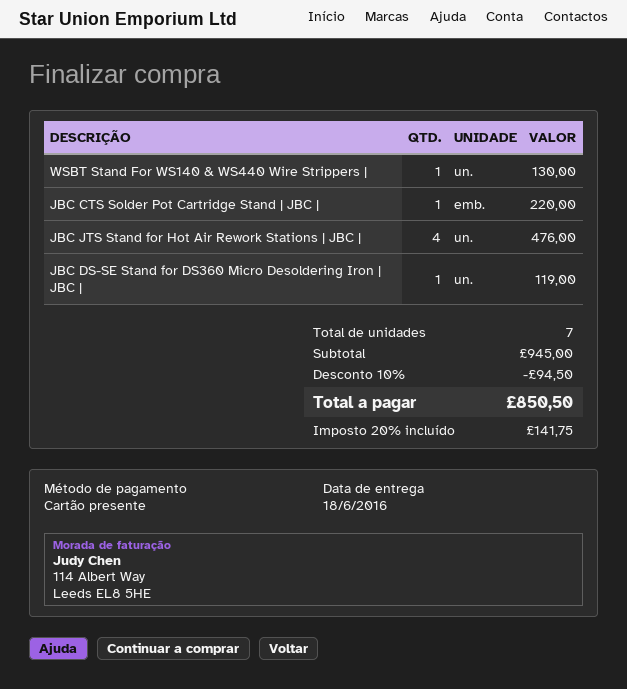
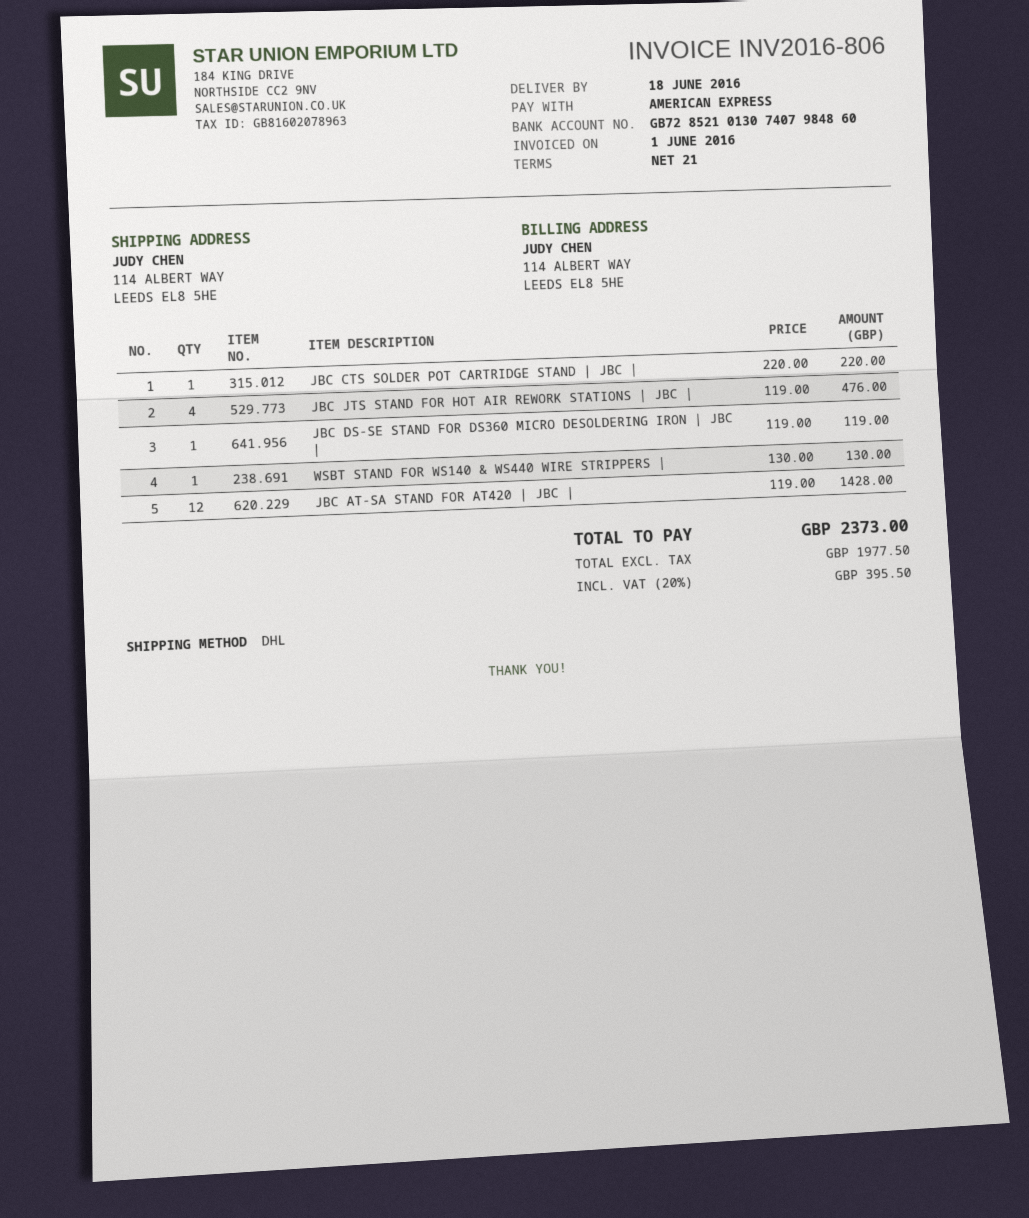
payment method: gift card -> American Express
JBC AT-SA STAND FOR AT420 | JBC |: none -> 12 for 1428.00
discount: 10% = 94.50 -> none
tax: 20% = 141.75 -> 20% = 395.50
total: 850.50 -> 2373.00

